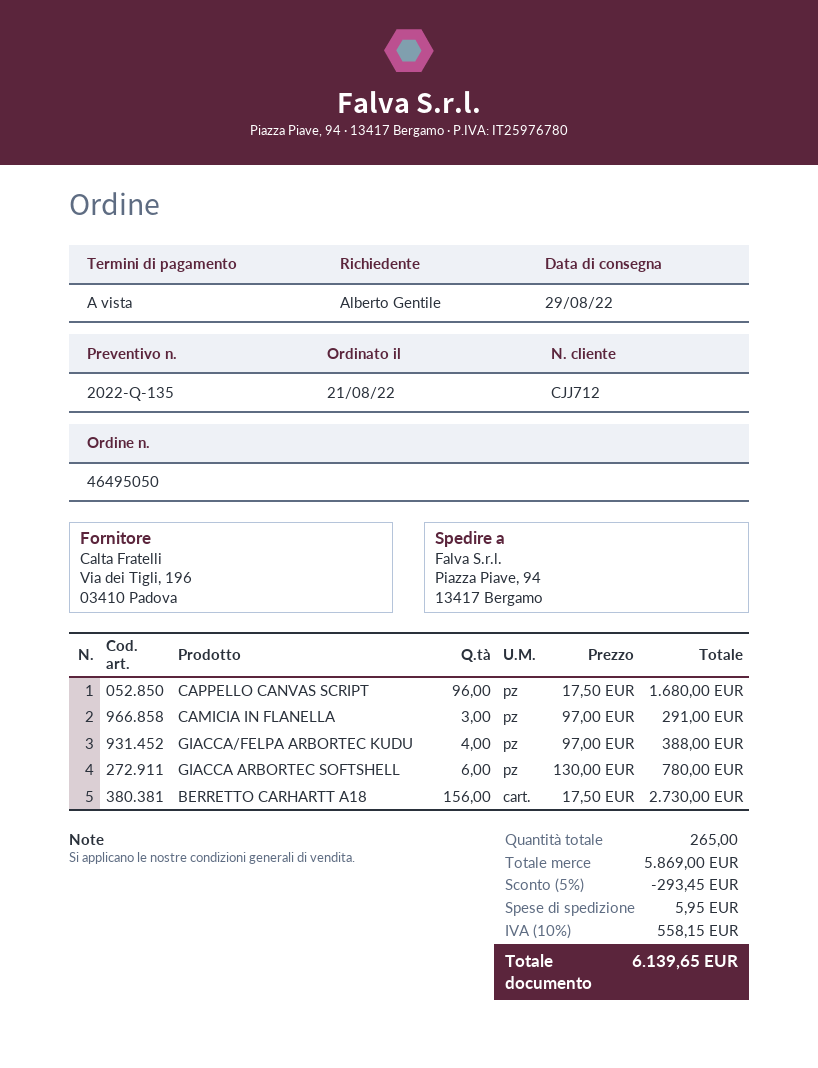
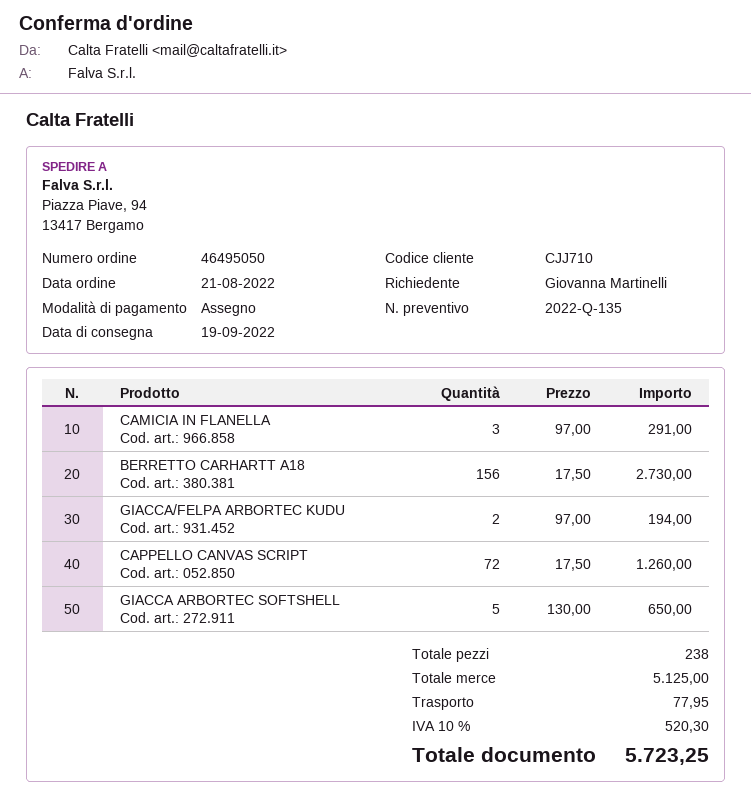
delivery date: 2022-08-29 -> 2022-09-19
customer number: CJJ712 -> CJJ710
ordered by: Alberto Gentile -> Giovanna Martinelli
CAPPELLO CANVAS SCRIPT: 96 x 17.50 = 1680.00 -> 72 x 17.50 = 1260.00
GIACCA/FELPA ARBORTEC KUDU: 4 x 97.00 = 388.00 -> 2 x 97.00 = 194.00
GIACCA ARBORTEC SOFTSHELL: 6 x 130.00 = 780.00 -> 5 x 130.00 = 650.00
total quantity: 265 -> 238
subtotal: 5869.00 -> 5125.00
discount: 5% = 293.45 -> none
shipping: 5.95 -> 77.95
tax: 10% = 558.15 -> 10% = 520.30
total: 6139.65 -> 5723.25

